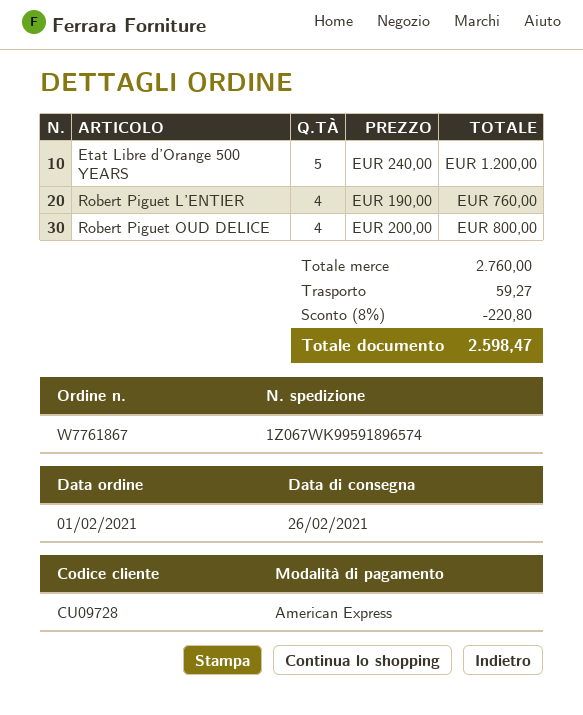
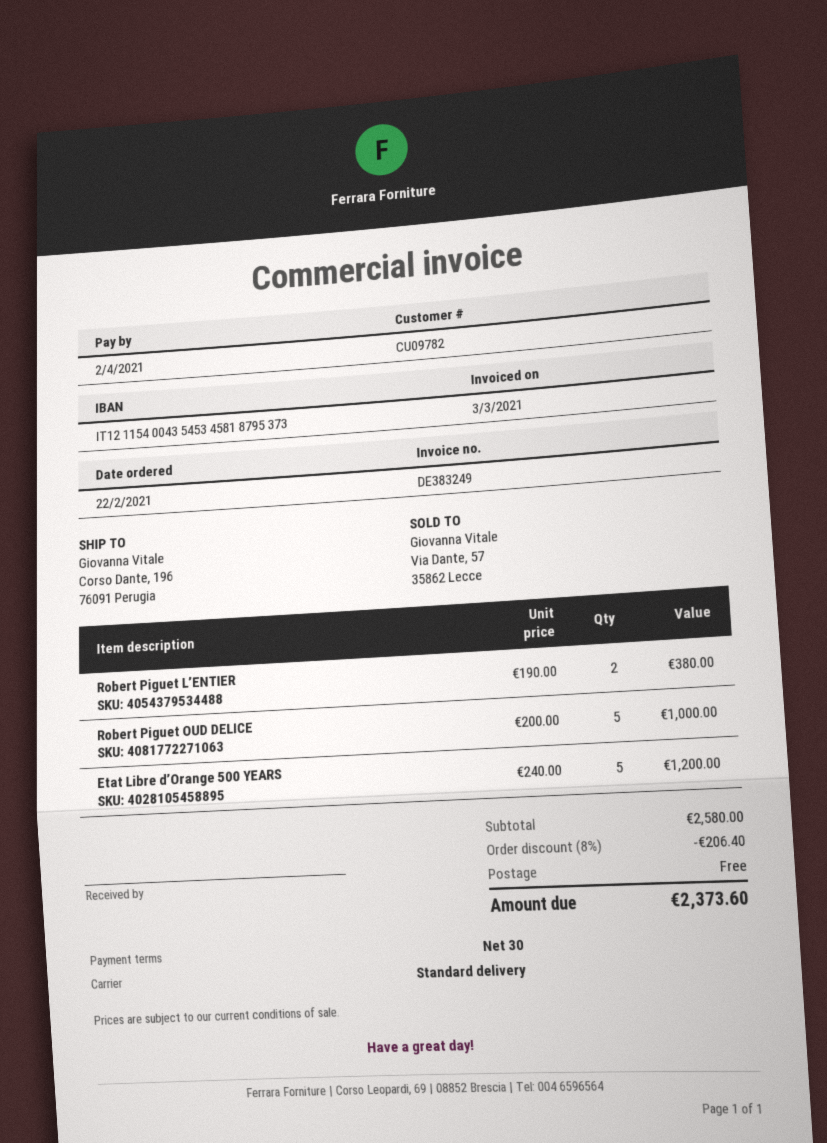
order date: 2021-02-01 -> 2021-02-22
customer number: CU09728 -> CU09782
Robert Piguet L’ENTIER: 4 x 190.00 = 760.00 -> 2 x 190.00 = 380.00
Robert Piguet OUD DELICE: 4 x 200.00 = 800.00 -> 5 x 200.00 = 1000.00
subtotal: 2760.00 -> 2580.00
discount: 8% = 220.80 -> 8% = 206.40
shipping: 59.27 -> 0.00
total: 2598.47 -> 2373.60

